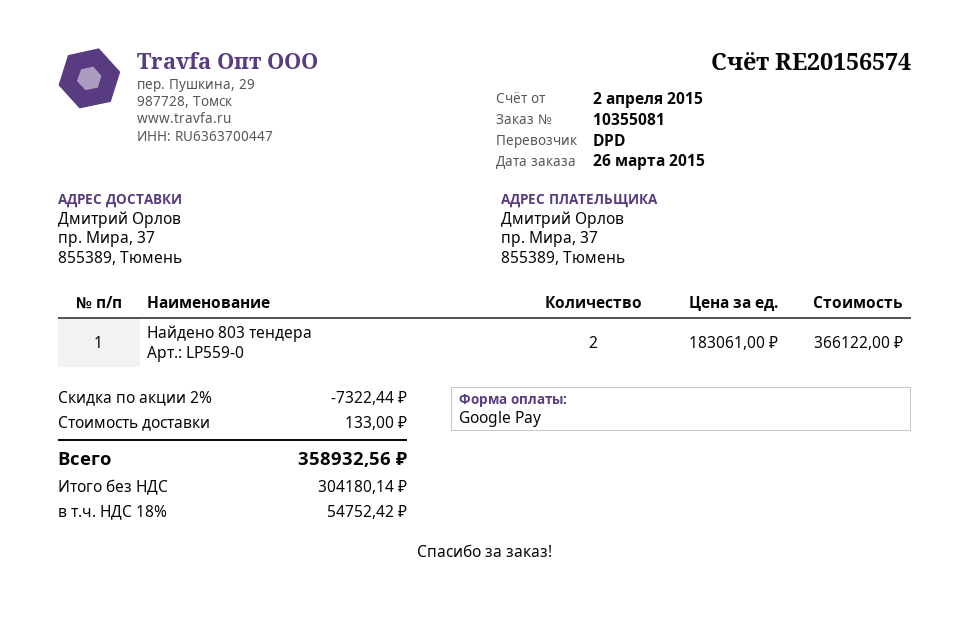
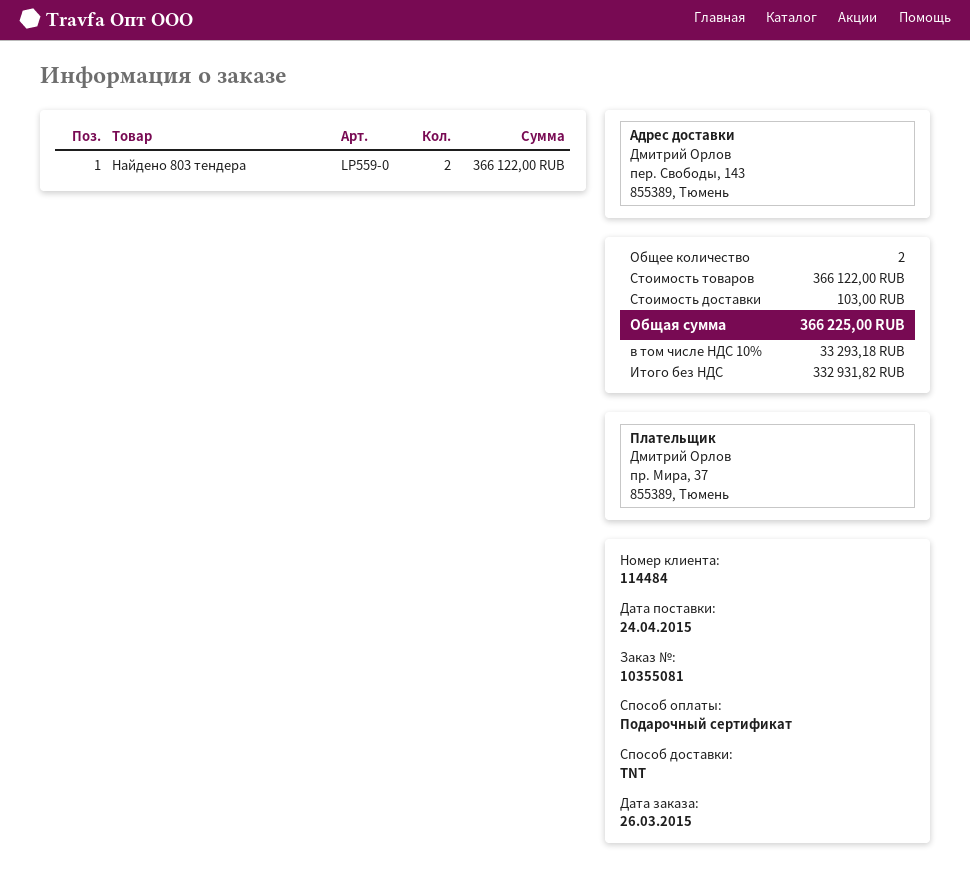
payment method: Google Pay -> gift card
shipping method: DPD -> TNT
ship to: пр. Мира, 37, 855389, Тюмень -> пер. Свободы, 143, 855389, Тюмень
discount: 2% = 7322.44 -> none
shipping: 133.00 -> 103.00
net: 304180.14 -> 332931.82
tax: 18% = 54752.42 -> 10% = 33293.18
total: 358932.56 -> 366225.00

